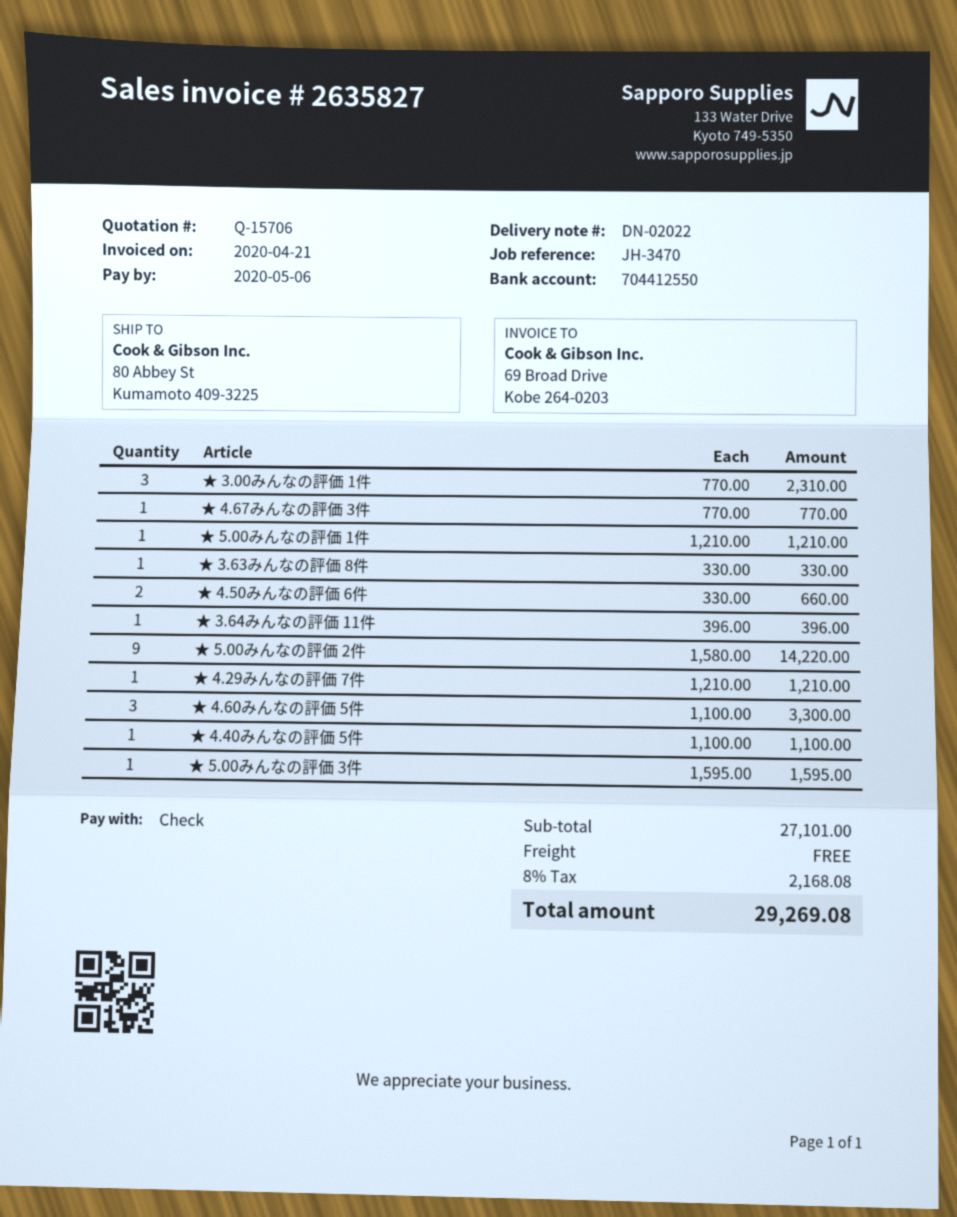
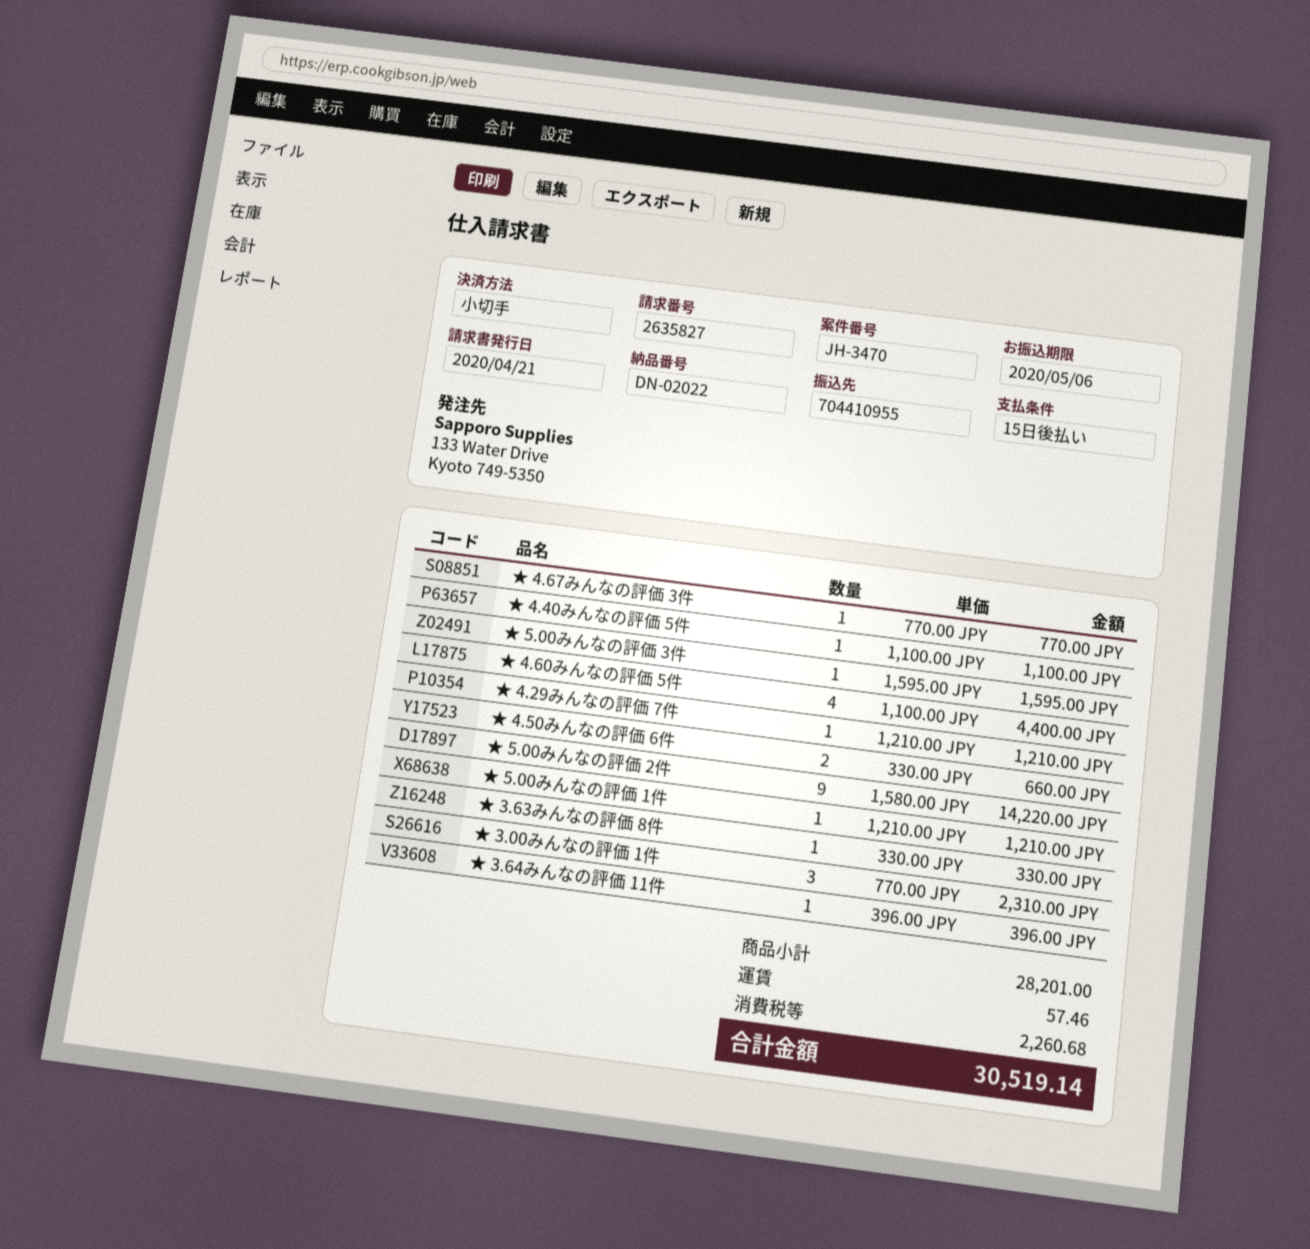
bank account: 704412550 -> 704410955
★ 4.60みんなの評価 5件: 3 x 1100.00 = 3300.00 -> 4 x 1100.00 = 4400.00
subtotal: 27101.00 -> 28201.00
shipping: 0.00 -> 57.46
tax: 2168.08 -> 2260.68
total: 29269.08 -> 30519.14

